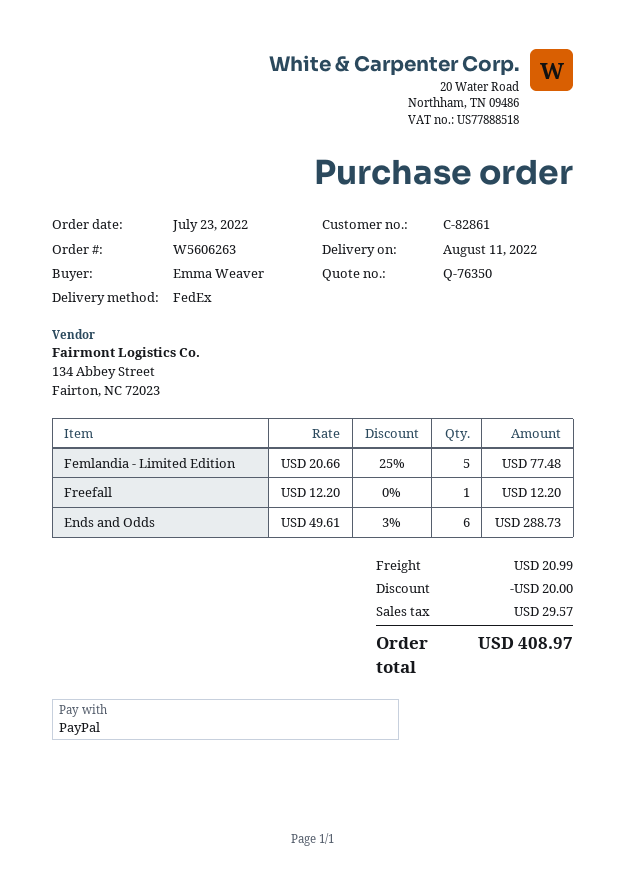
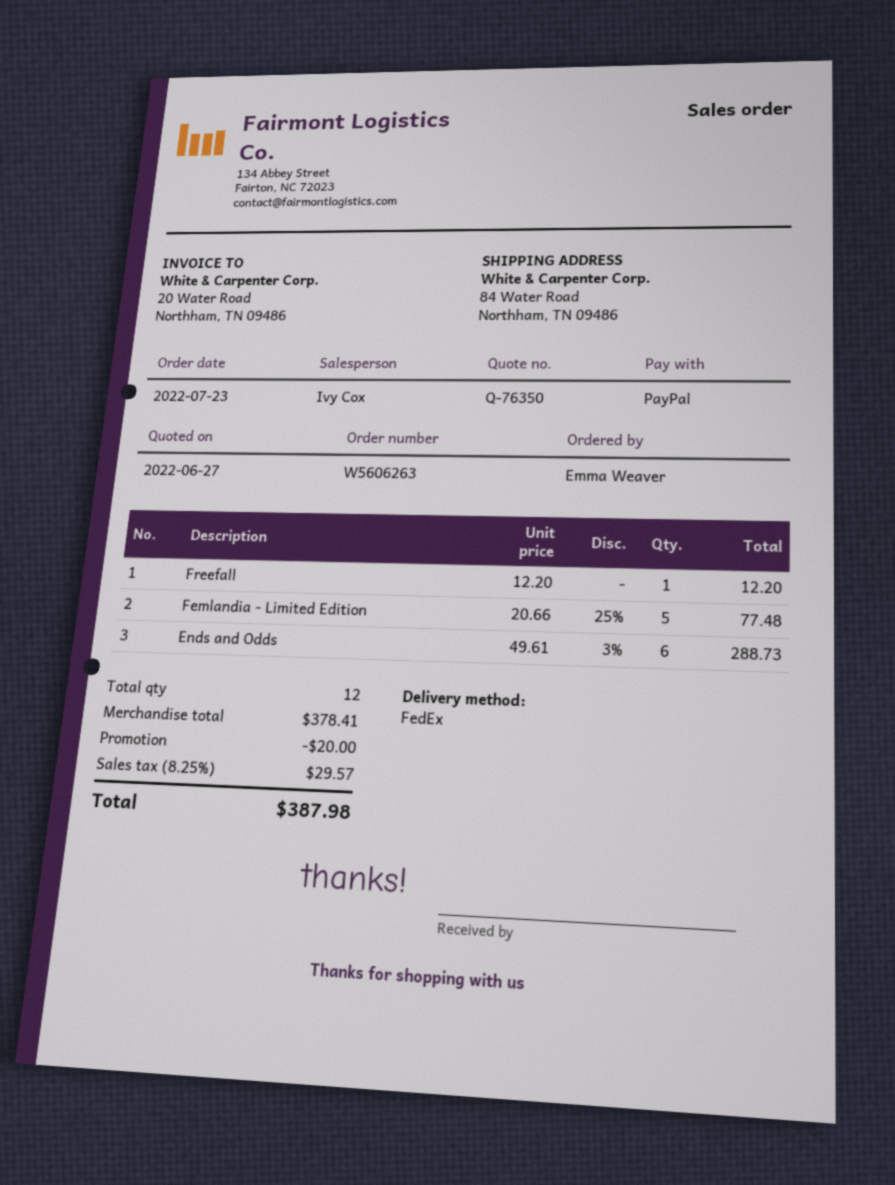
shipping: 20.99 -> none
total: 408.97 -> 387.98

